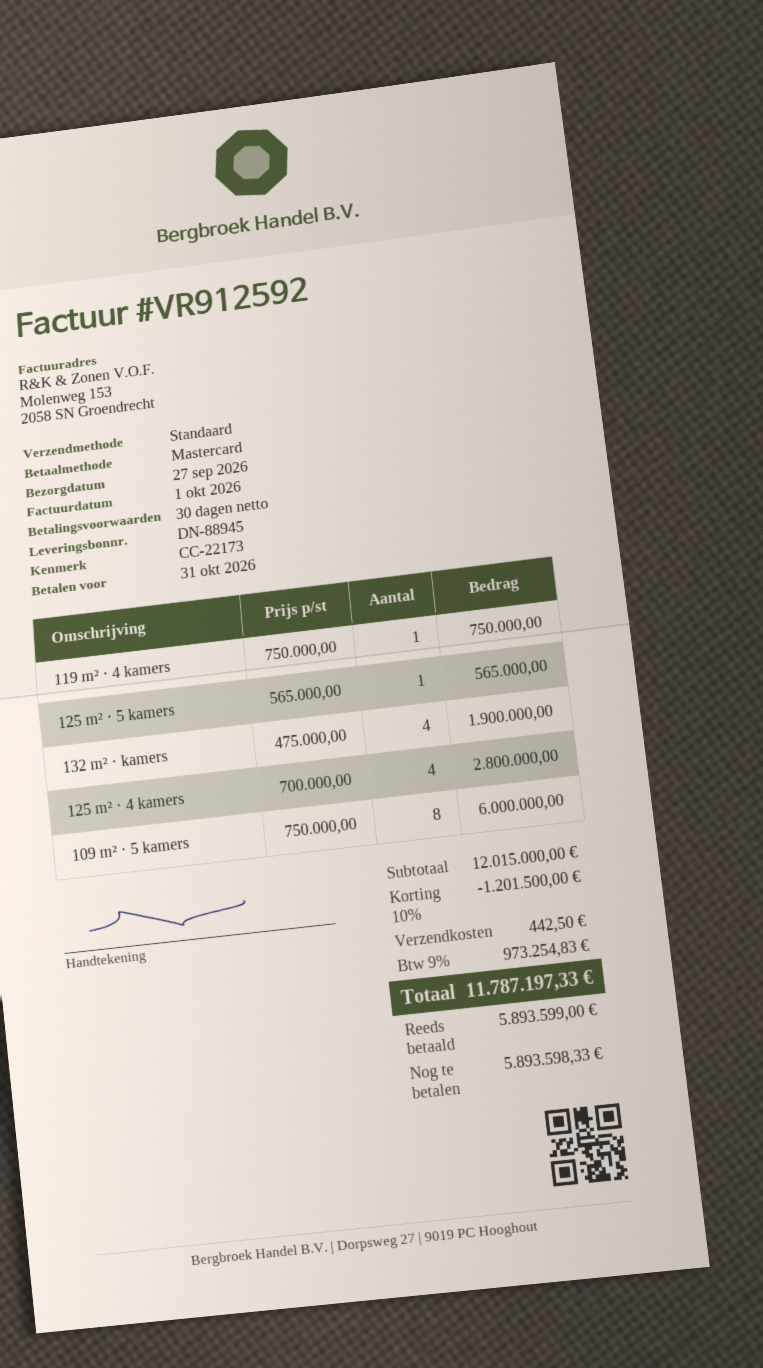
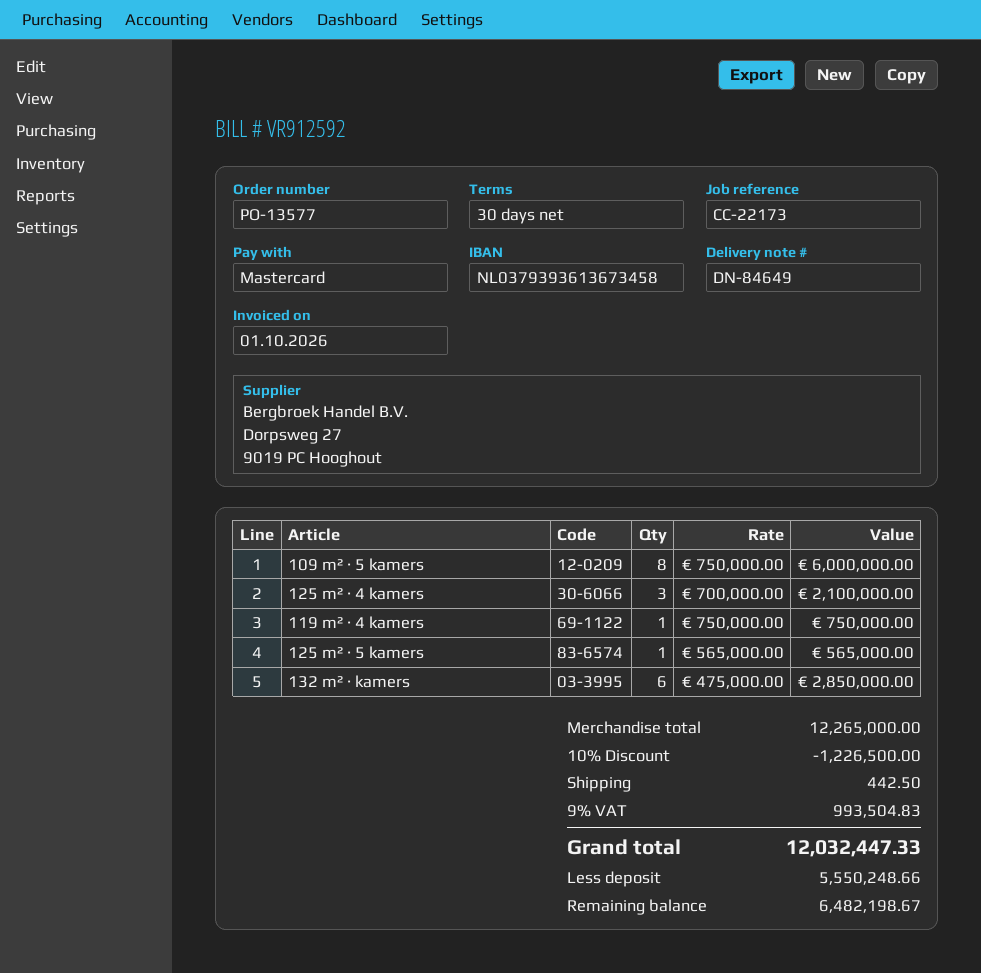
delivery note number: DN-88945 -> DN-84649
132 m² · kamers: 4 x 475000.00 = 1900000.00 -> 6 x 475000.00 = 2850000.00
125 m² · 4 kamers: 4 x 700000.00 = 2800000.00 -> 3 x 700000.00 = 2100000.00
subtotal: 12015000.00 -> 12265000.00
discount: 10% = 1201500.00 -> 10% = 1226500.00
tax: 9% = 973254.83 -> 9% = 993504.83
total: 11787197.33 -> 12032447.33
deposit: 5893599.00 -> 5550248.66
balance: 5893598.33 -> 6482198.67

